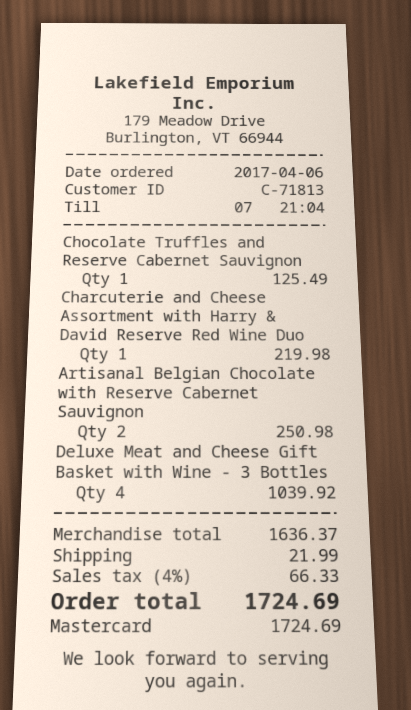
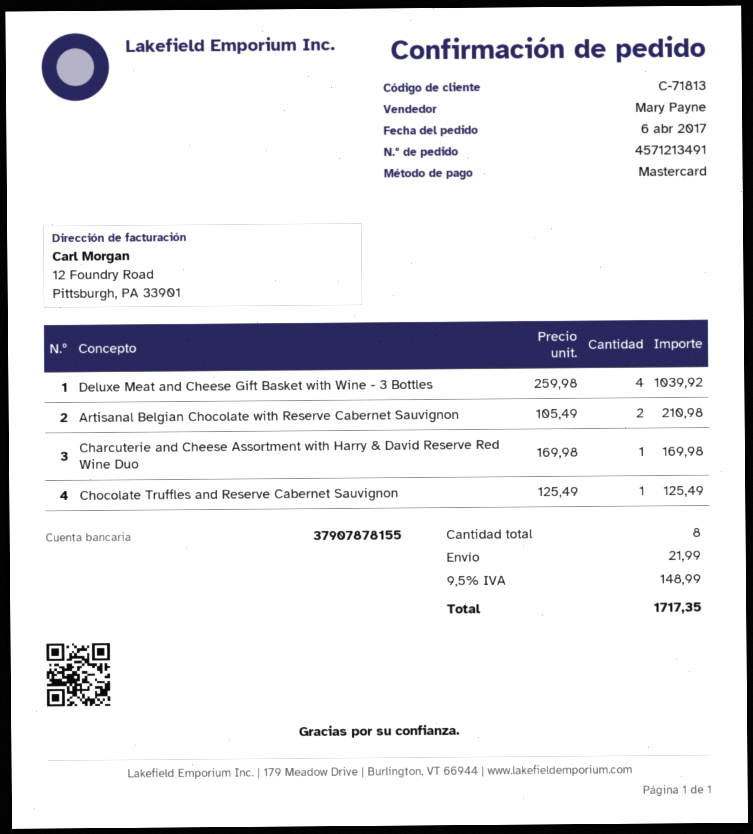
Charcuterie and Cheese Assortment with Harry & David Reserve Red Wine Duo: 1 for 219.98 -> 1 for 169.98
Artisanal Belgian Chocolate with Reserve Cabernet Sauvignon: 2 for 250.98 -> 2 for 210.98
tax: 4% = 66.33 -> 9.5% = 148.99
total: 1724.69 -> 1717.35

